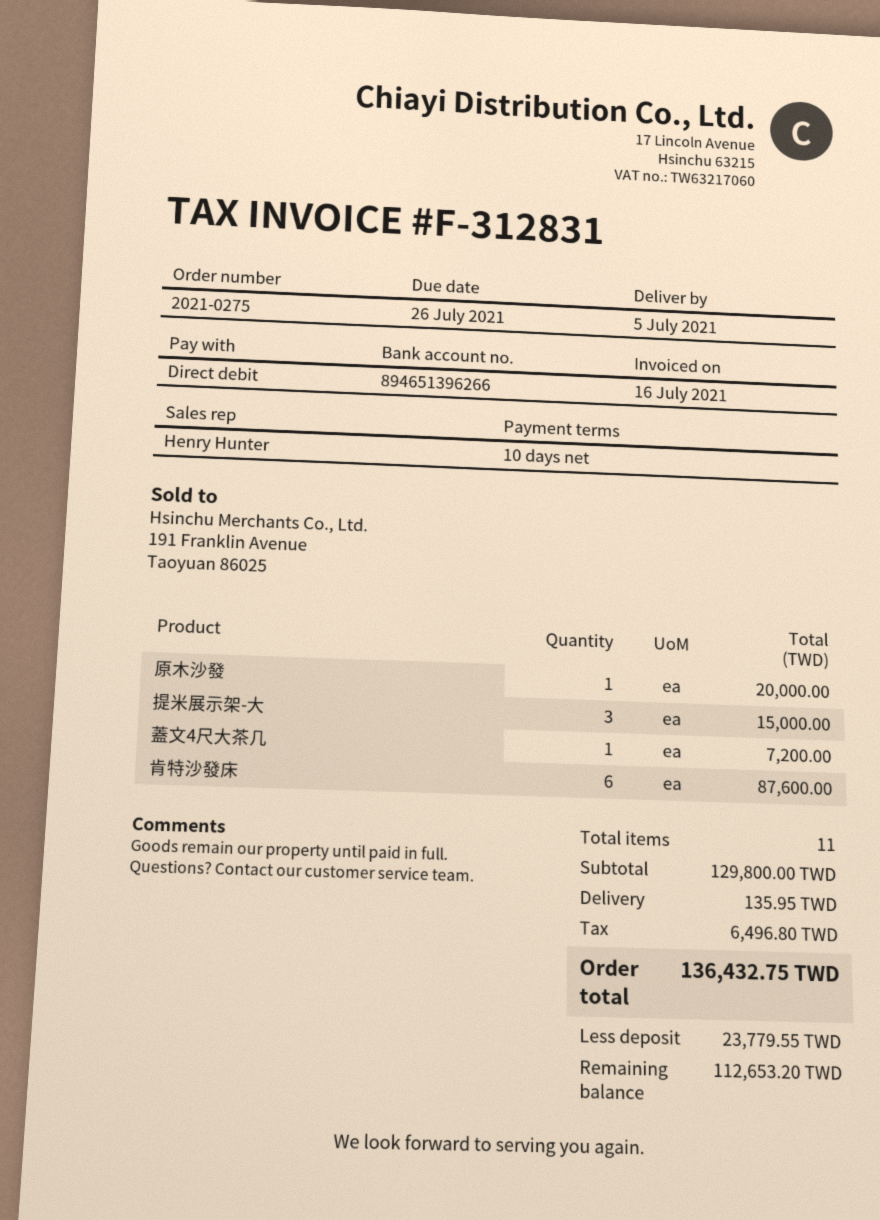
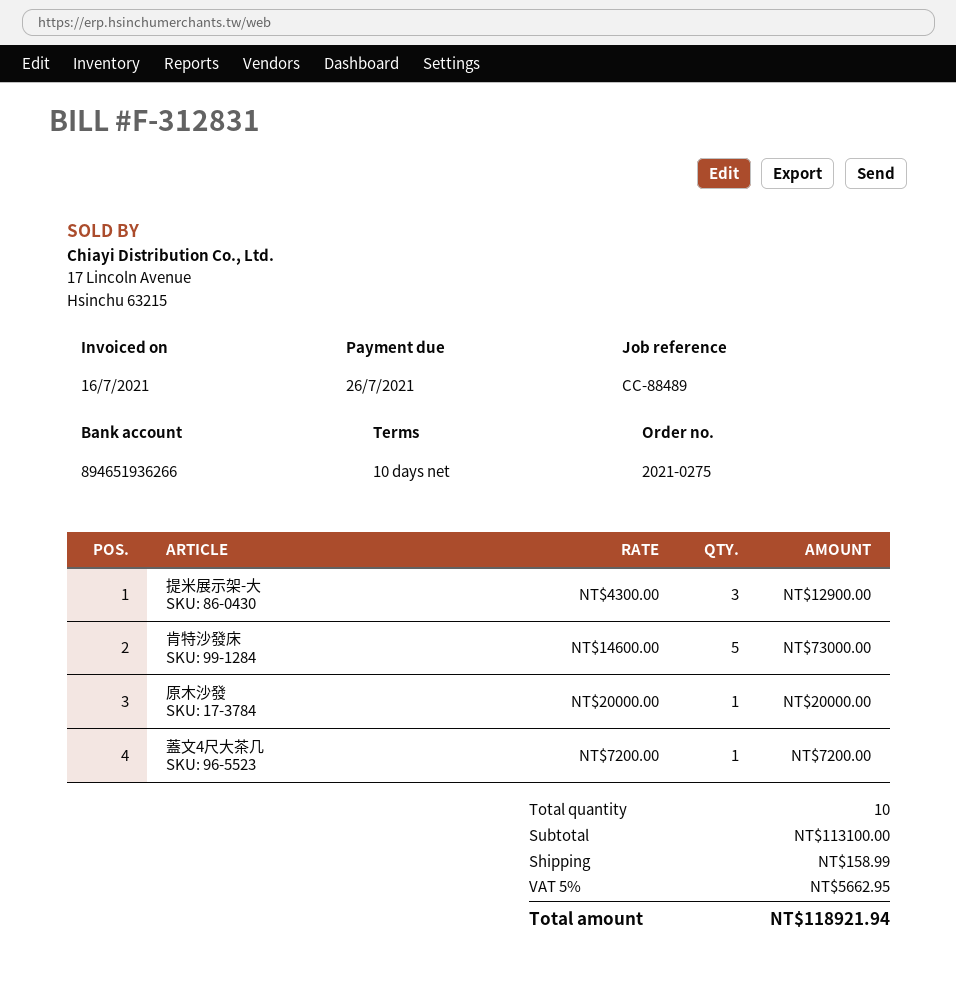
bank account: 894651396266 -> 894651936266
提米展示架-大: 3 for 15000.00 -> 3 for 12900.00
肯特沙發床: 6 for 87600.00 -> 5 for 73000.00
total quantity: 11 -> 10
subtotal: 129800.00 -> 113100.00
shipping: 135.95 -> 158.99
tax: 6496.80 -> 5662.95
total: 136432.75 -> 118921.94

